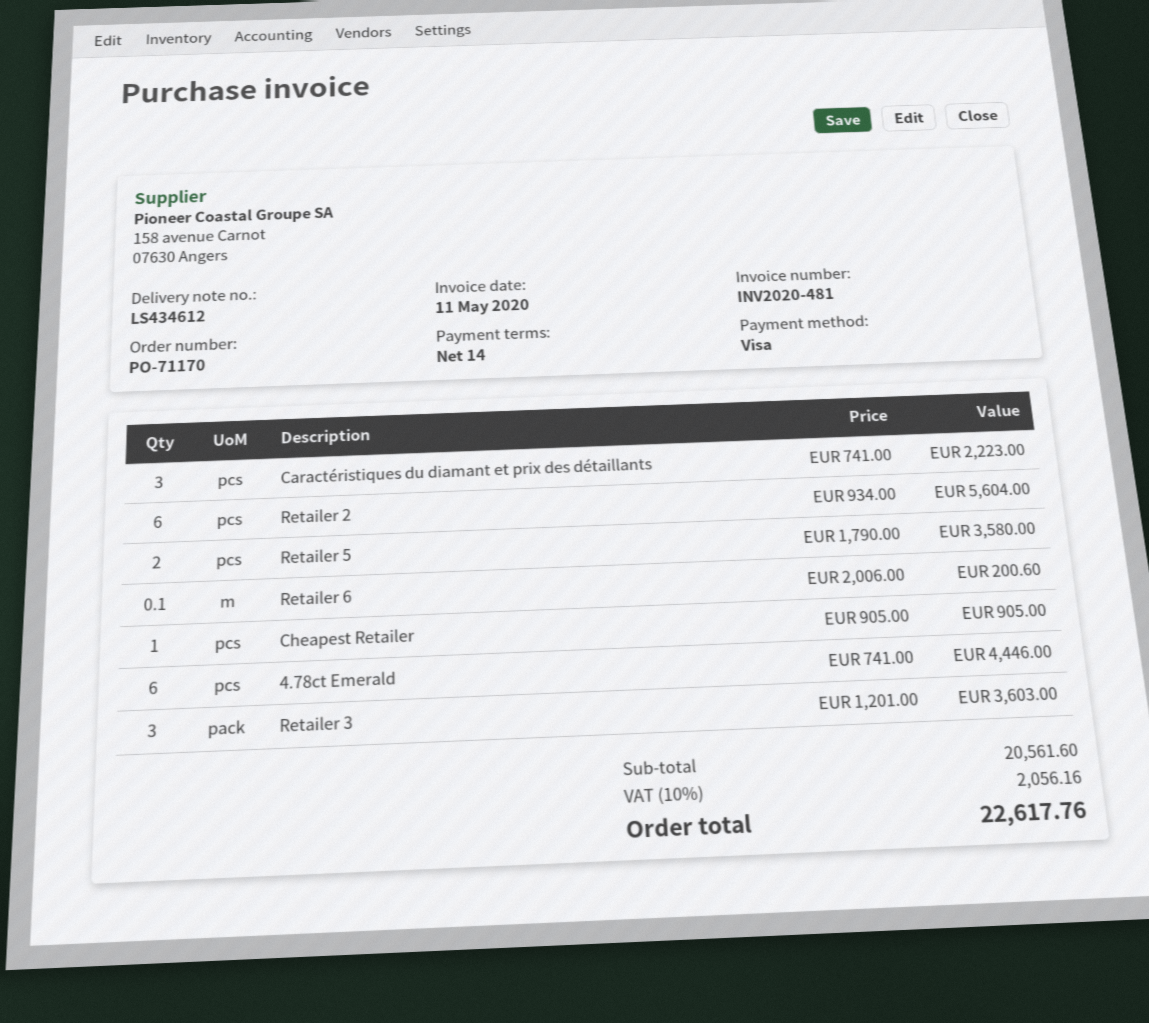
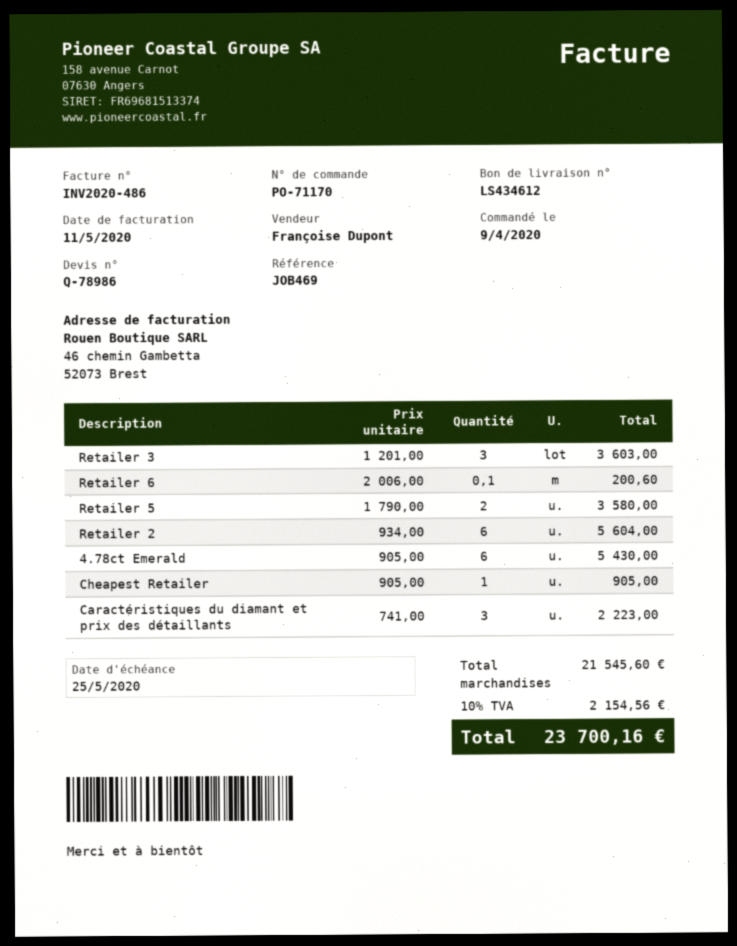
invoice number: INV2020-481 -> INV2020-486
4.78ct Emerald: 6 x 741.00 = 4446.00 -> 6 x 905.00 = 5430.00
subtotal: 20561.60 -> 21545.60
tax: 10% = 2056.16 -> 10% = 2154.56
total: 22617.76 -> 23700.16

